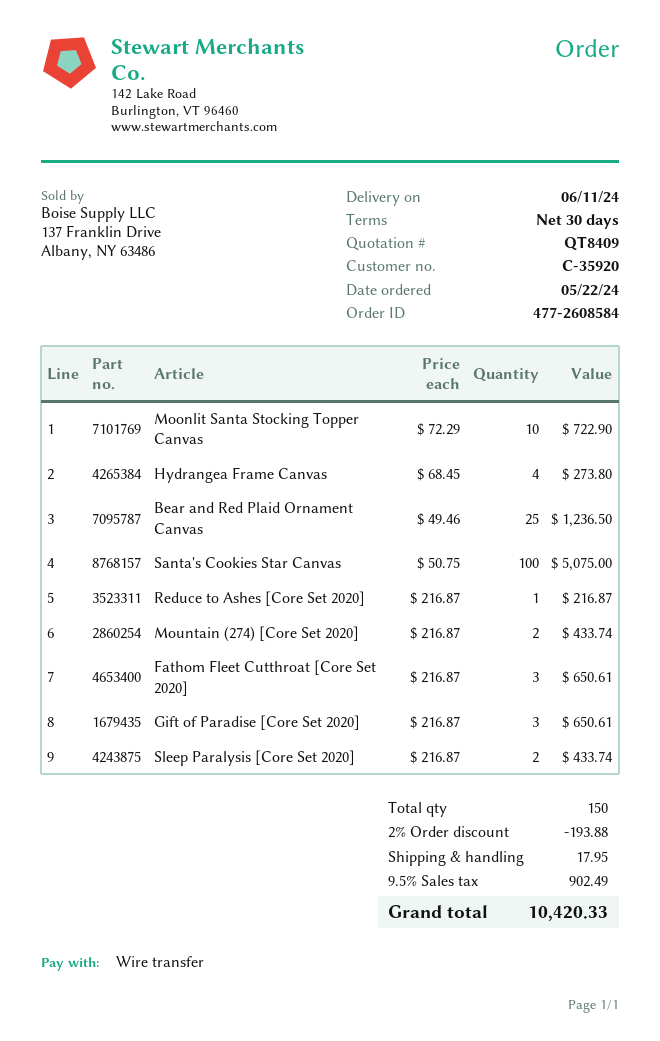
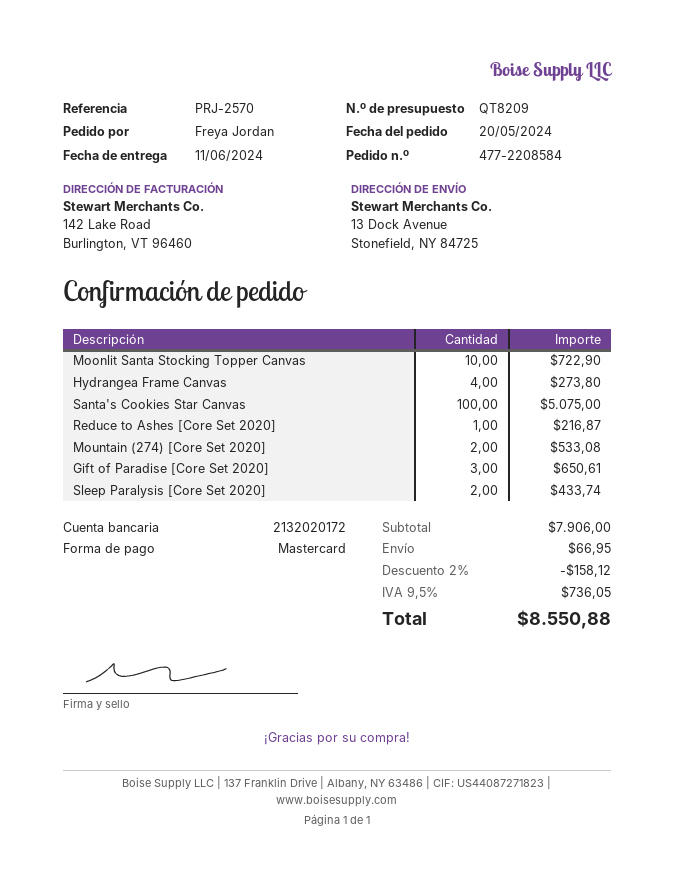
quote number: QT8409 -> QT8209
order number: 477-2608584 -> 477-2208584
order date: 2024-05-22 -> 2024-05-20
payment method: bank transfer -> Mastercard
Bear and Red Plaid Ornament Canvas: 25 for 1236.50 -> none
Mountain (274) [Core Set 2020]: 2 for 433.74 -> 2 for 533.08
Fathom Fleet Cutthroat [Core Set 2020]: 3 for 650.61 -> none
discount: 2% = 193.88 -> 2% = 158.12
shipping: 17.95 -> 66.95
tax: 9.5% = 902.49 -> 9.5% = 736.05
total: 10420.33 -> 8550.88

